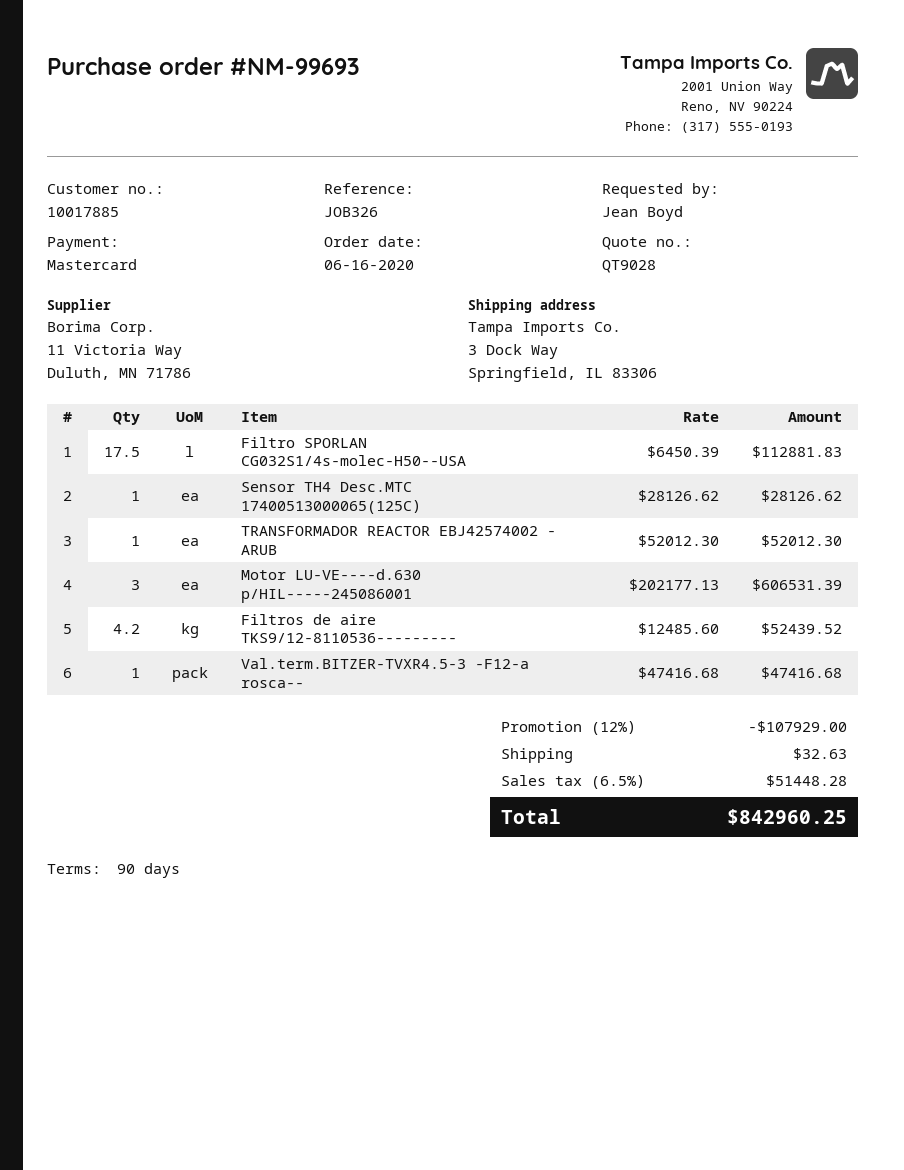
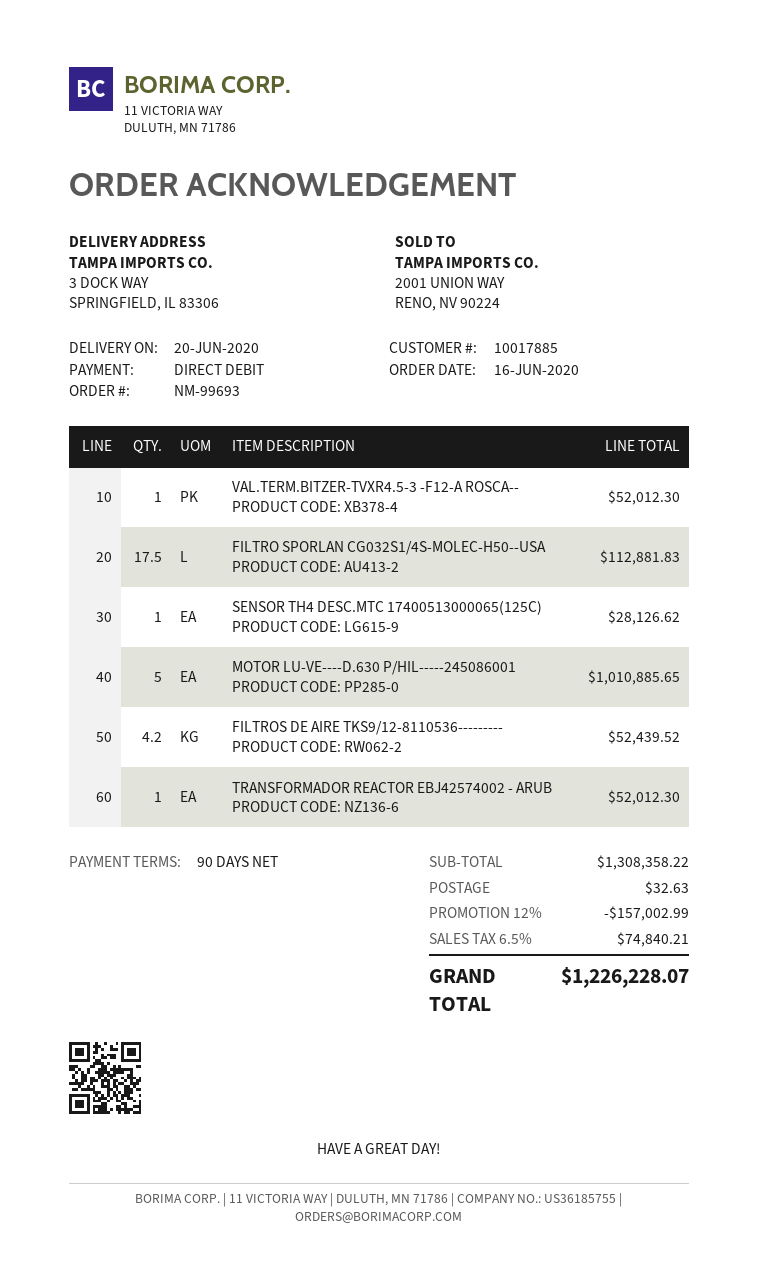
payment method: Mastercard -> direct debit
Motor LU-VE----d.630 p/HIL-----245086001: 3 for 606531.39 -> 5 for 1010885.65
Val.term.BITZER-TVXR4.5-3 -F12-a rosca--: 1 for 47416.68 -> 1 for 52012.30
discount: 12% = 107929.00 -> 12% = 157002.99
tax: 6.5% = 51448.28 -> 6.5% = 74840.21
total: 842960.25 -> 1226228.07

